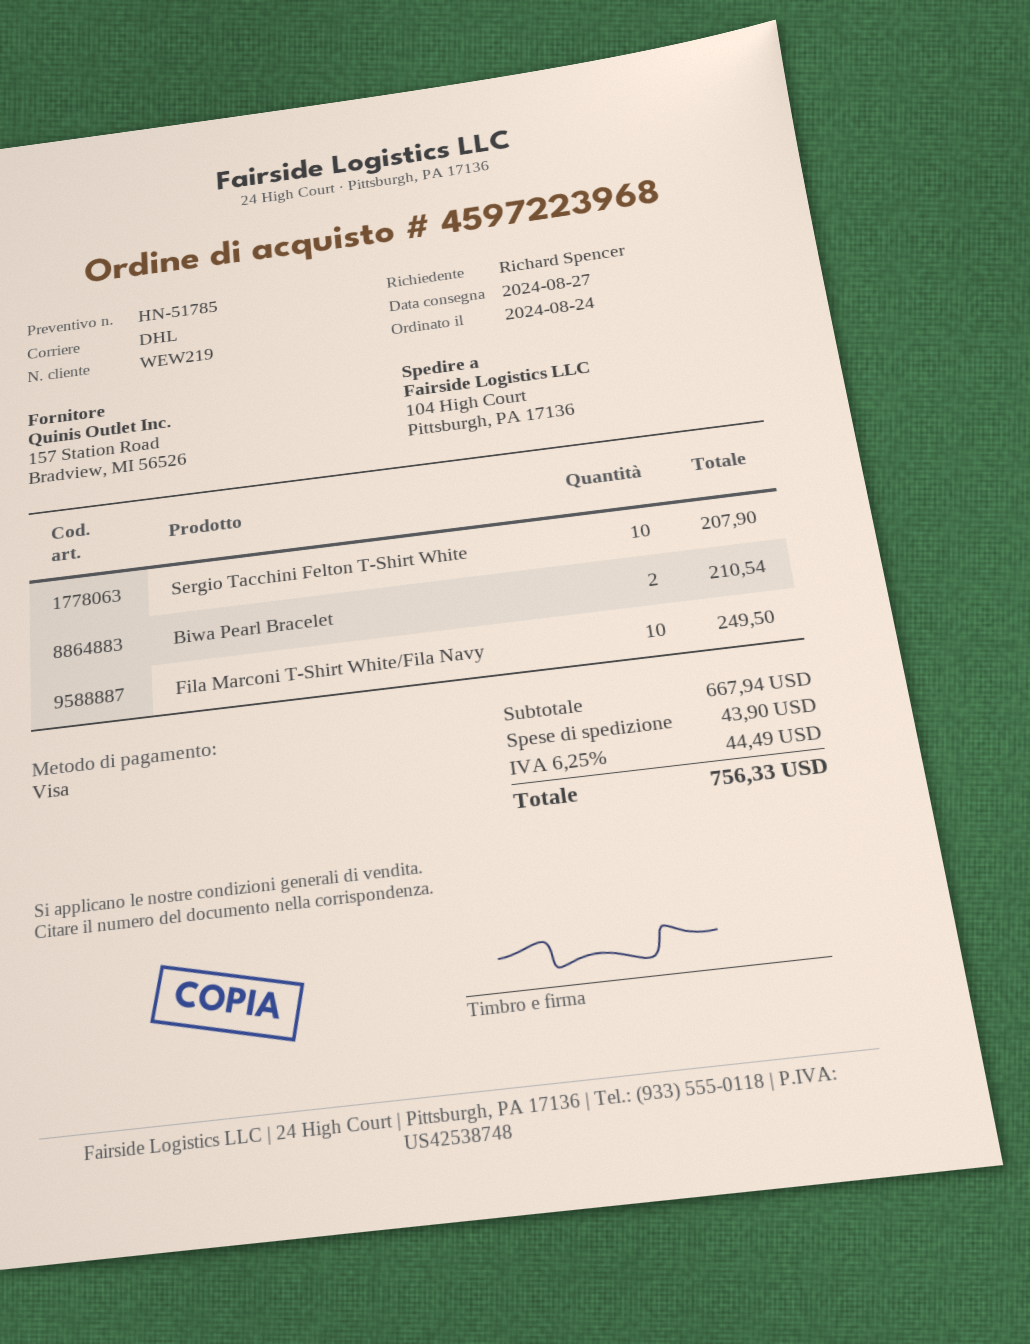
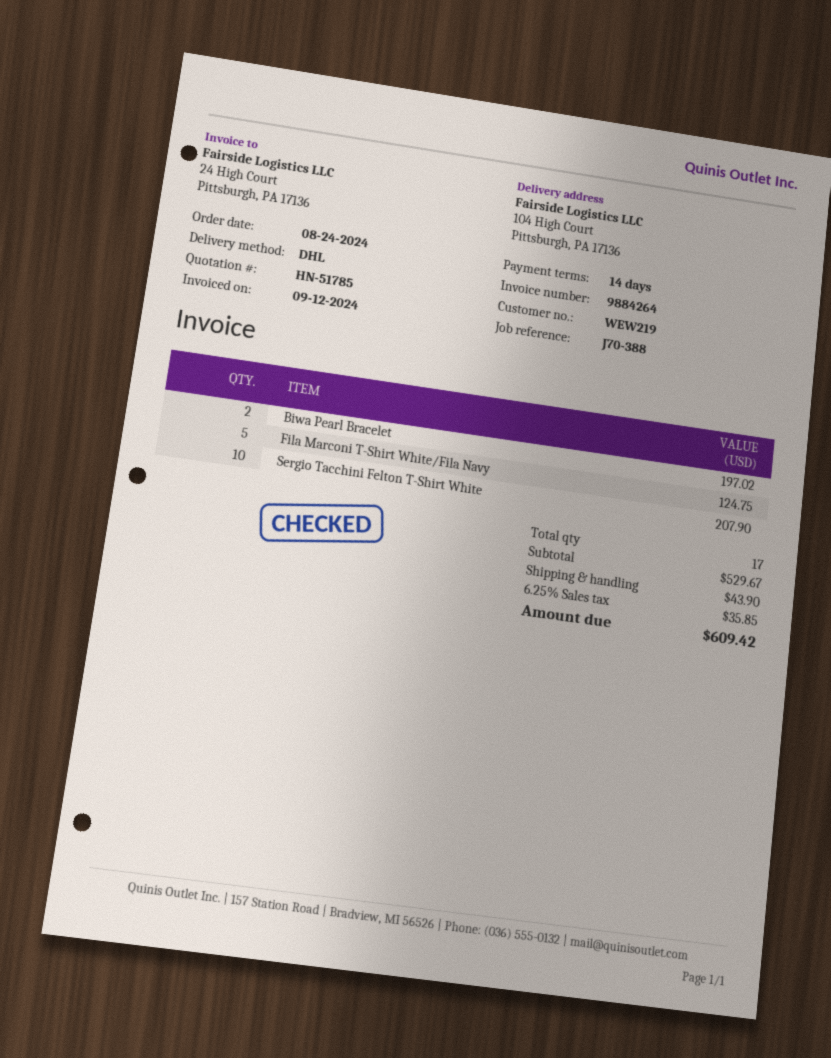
Biwa Pearl Bracelet: 2 for 210.54 -> 2 for 197.02
Fila Marconi T-Shirt White/Fila Navy: 10 for 249.50 -> 5 for 124.75
subtotal: 667.94 -> 529.67
tax: 6.25% = 44.49 -> 6.25% = 35.85
total: 756.33 -> 609.42

